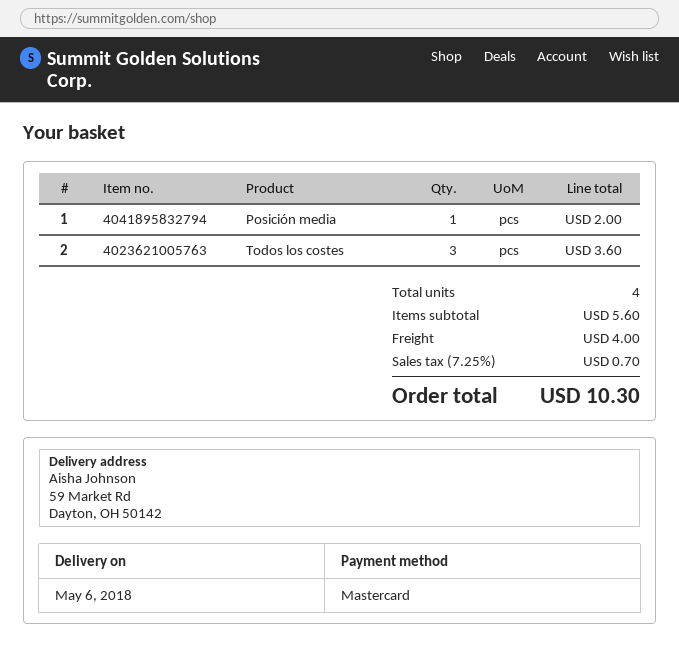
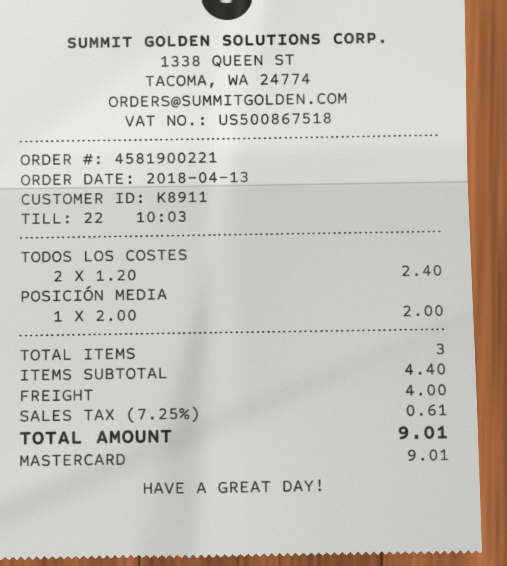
Todos los costes: 3 for 3.60 -> 2 for 2.40
total quantity: 4 -> 3
subtotal: 5.60 -> 4.40
tax: 7.25% = 0.70 -> 7.25% = 0.61
total: 10.30 -> 9.01

